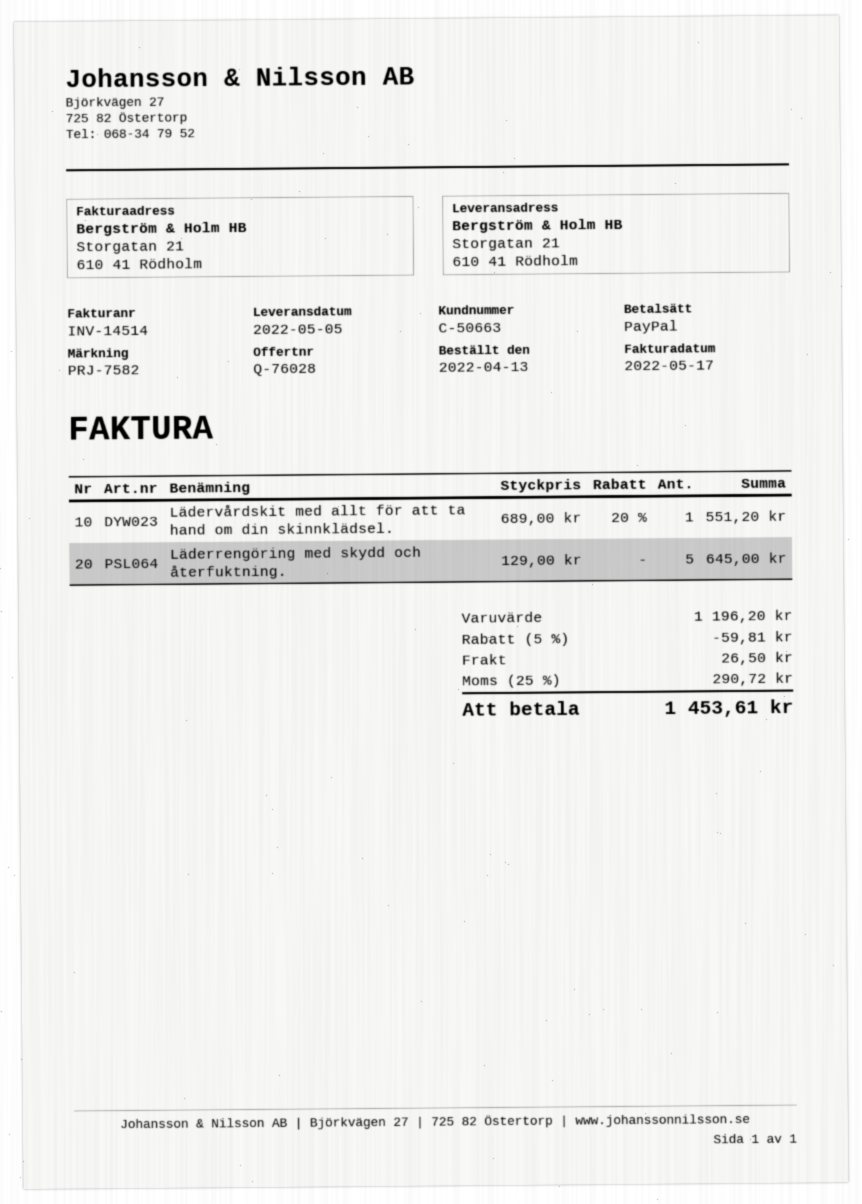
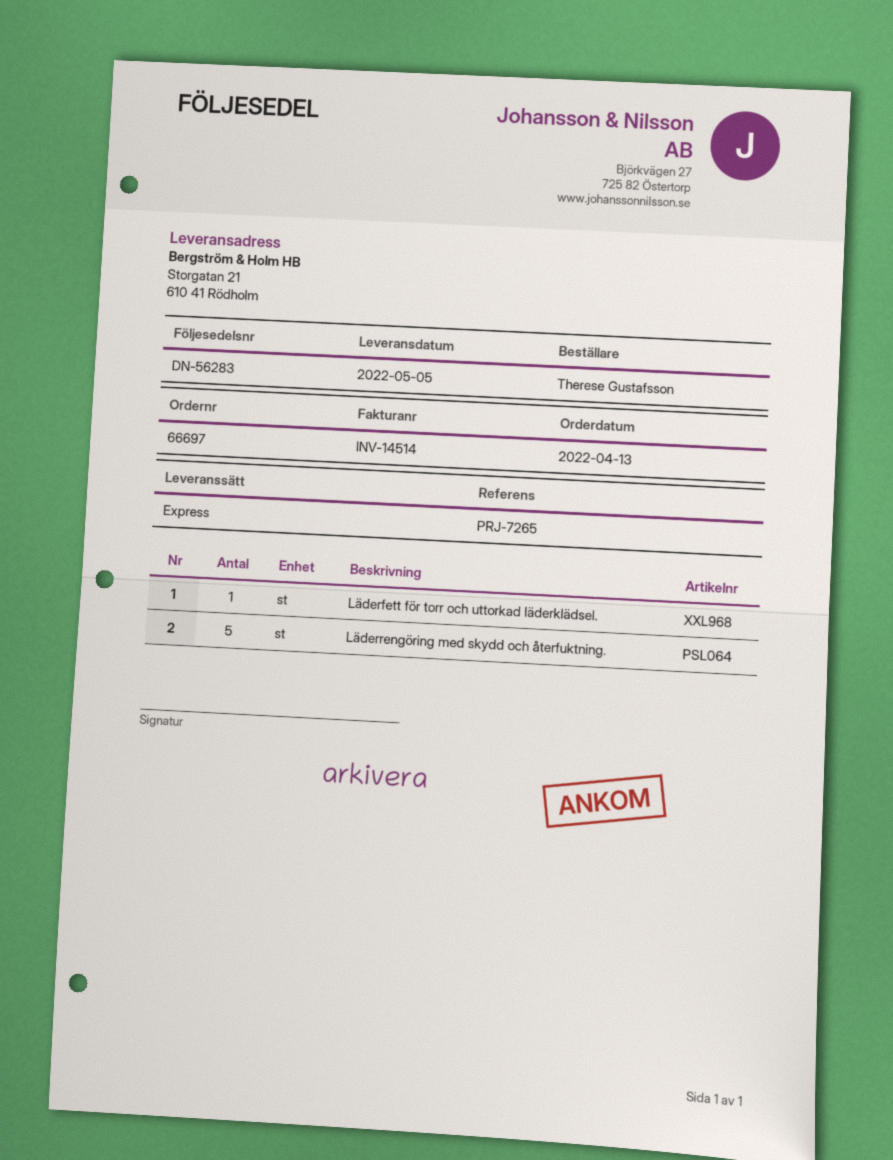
reference: PRJ-7582 -> PRJ-7265
Lädervårdskit med allt för att ta hand om din skinnklädsel.: 1 -> none
Läderfett för torr och uttorkad läderklädsel.: none -> 1

